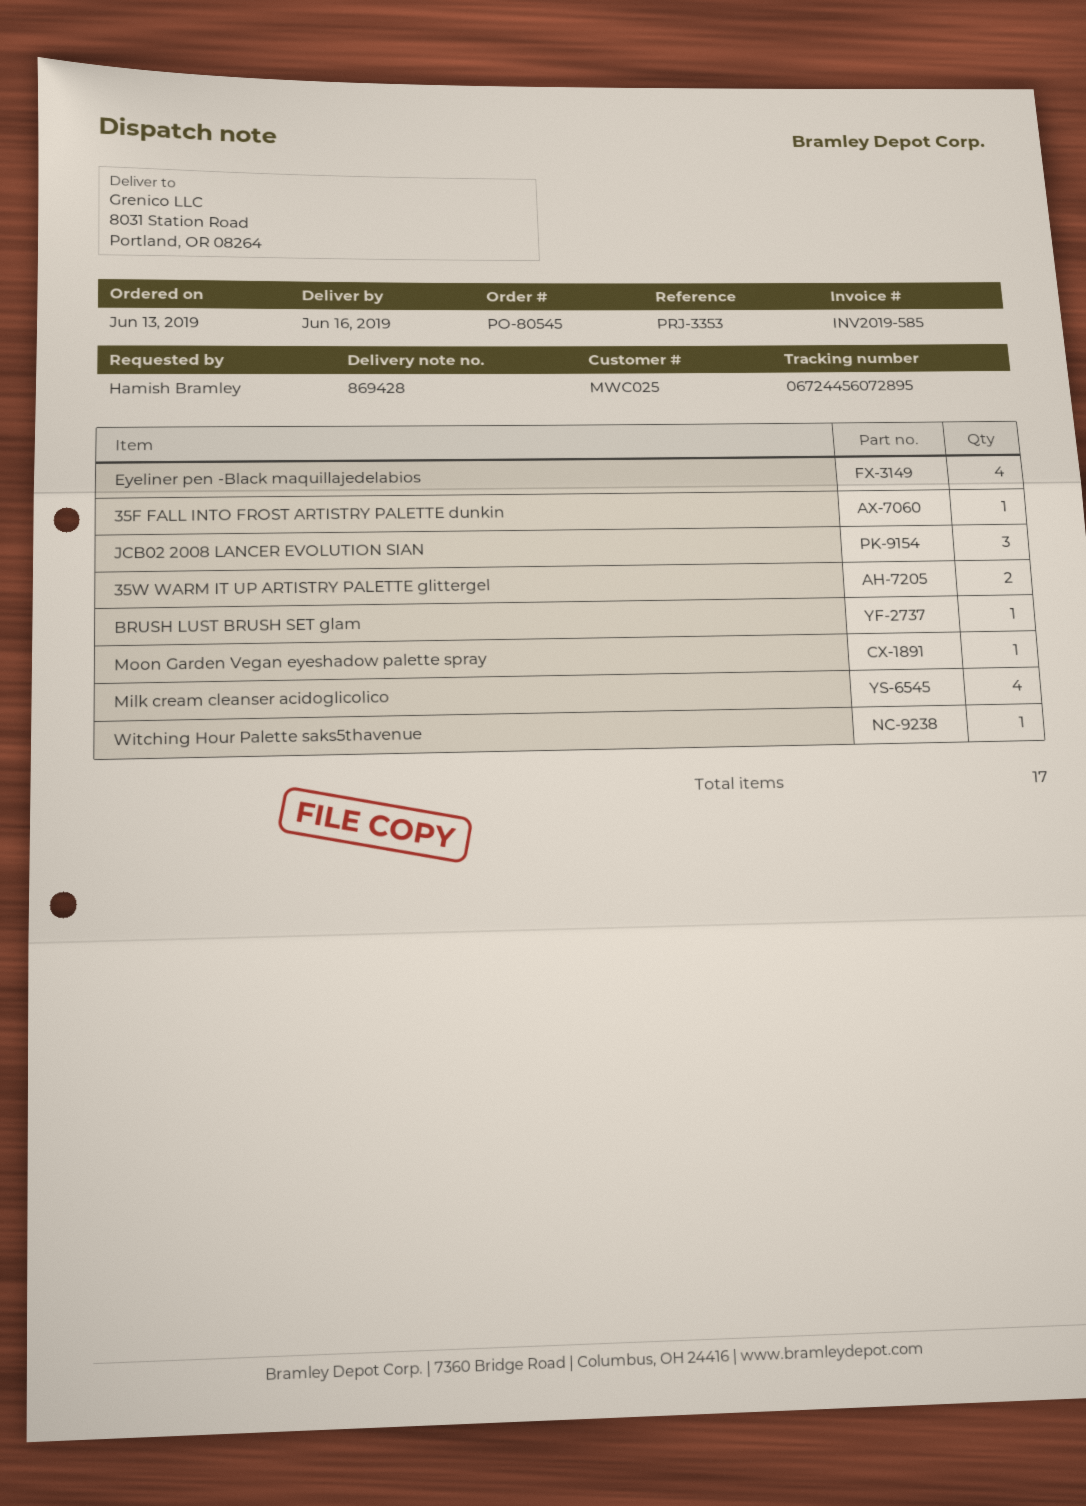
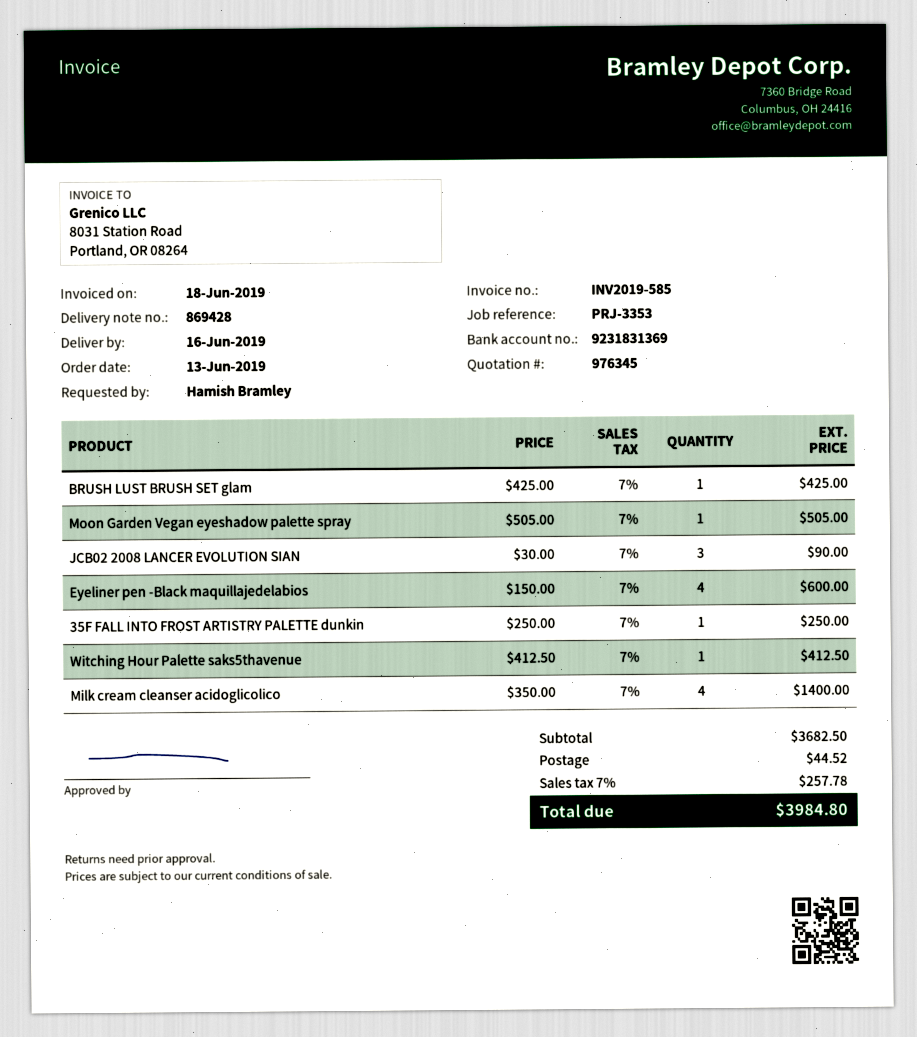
35W WARM IT UP ARTISTRY PALETTE glittergel: 2 -> none

